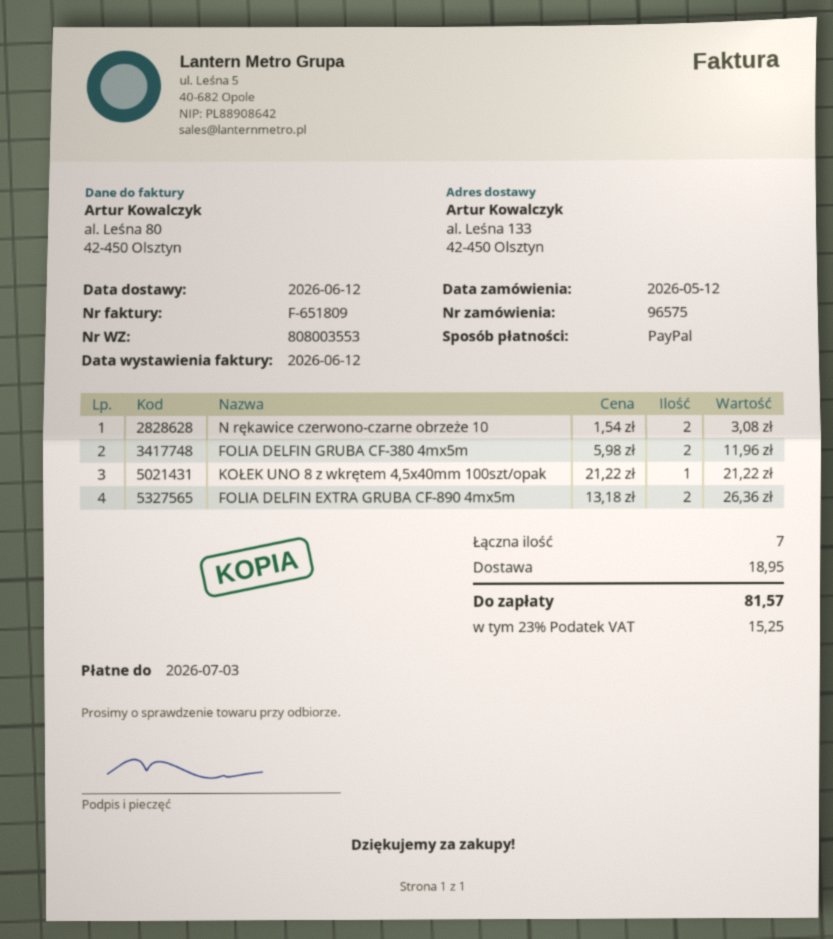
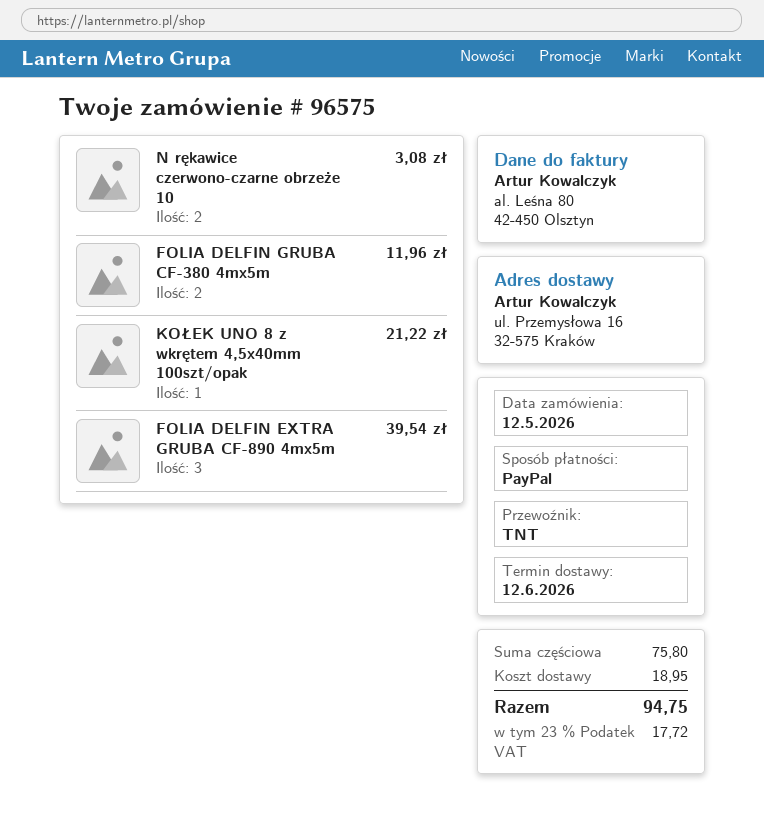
ship to: al. Leśna 133, 42-450 Olsztyn -> ul. Przemysłowa 16, 32-575 Kraków
FOLIA DELFIN EXTRA GRUBA CF-890 4mx5m: 2 for 26.36 -> 3 for 39.54
tax: 23% = 15.25 -> 23% = 17.72
total: 81.57 -> 94.75

